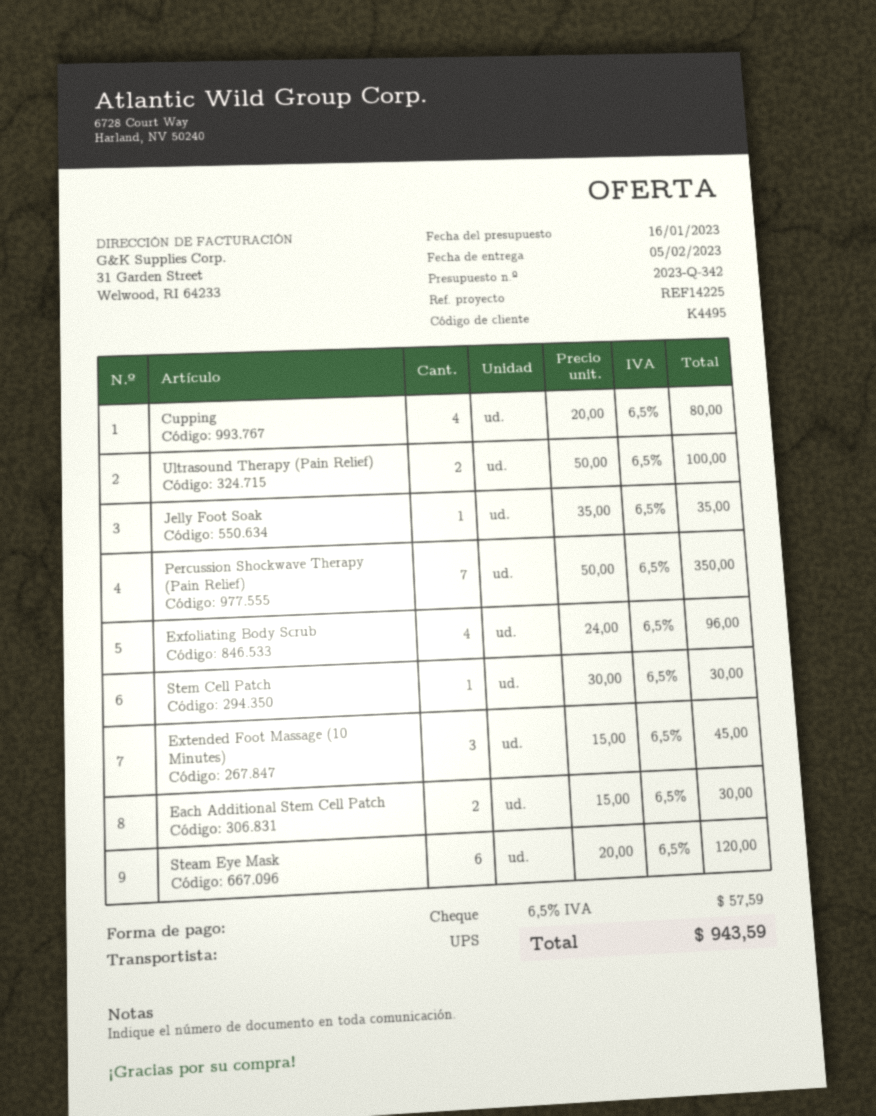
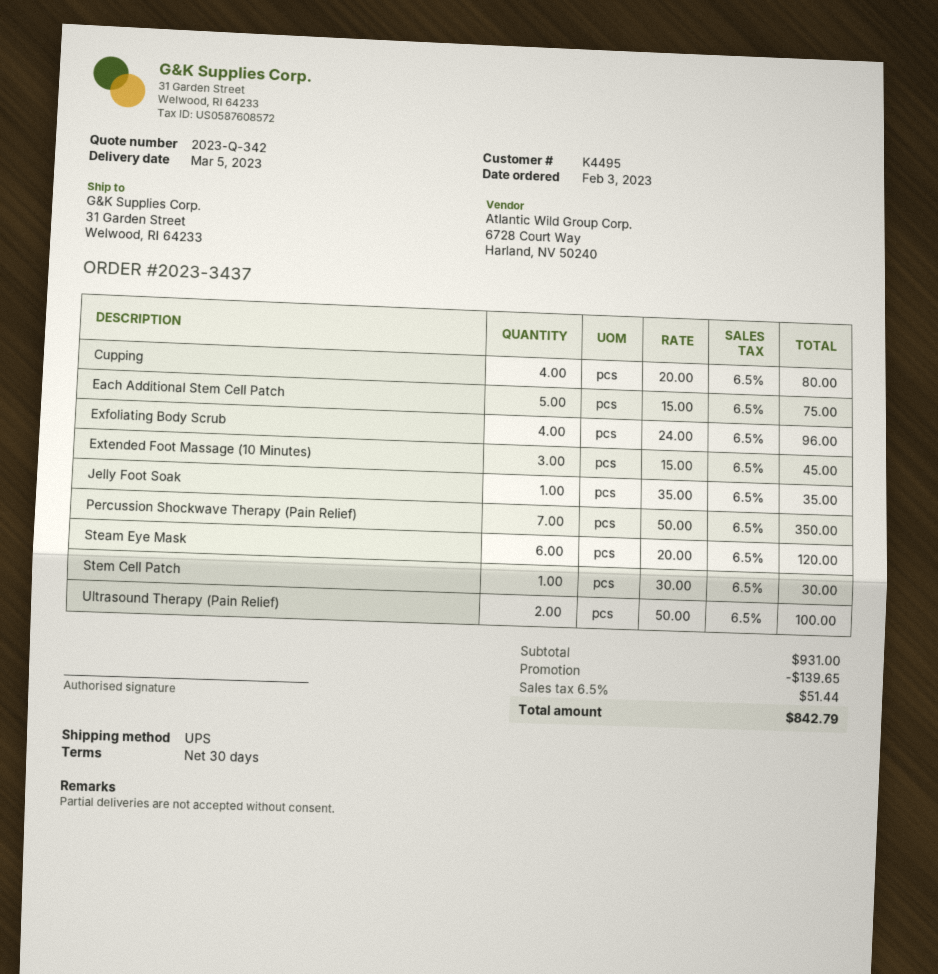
delivery date: 2023-02-05 -> 2023-03-05
Each Additional Stem Cell Patch: 2 x 15.00 = 30.00 -> 5 x 15.00 = 75.00
discount: none -> 139.65
tax: 6.5% = 57.59 -> 6.5% = 51.44
total: 943.59 -> 842.79

